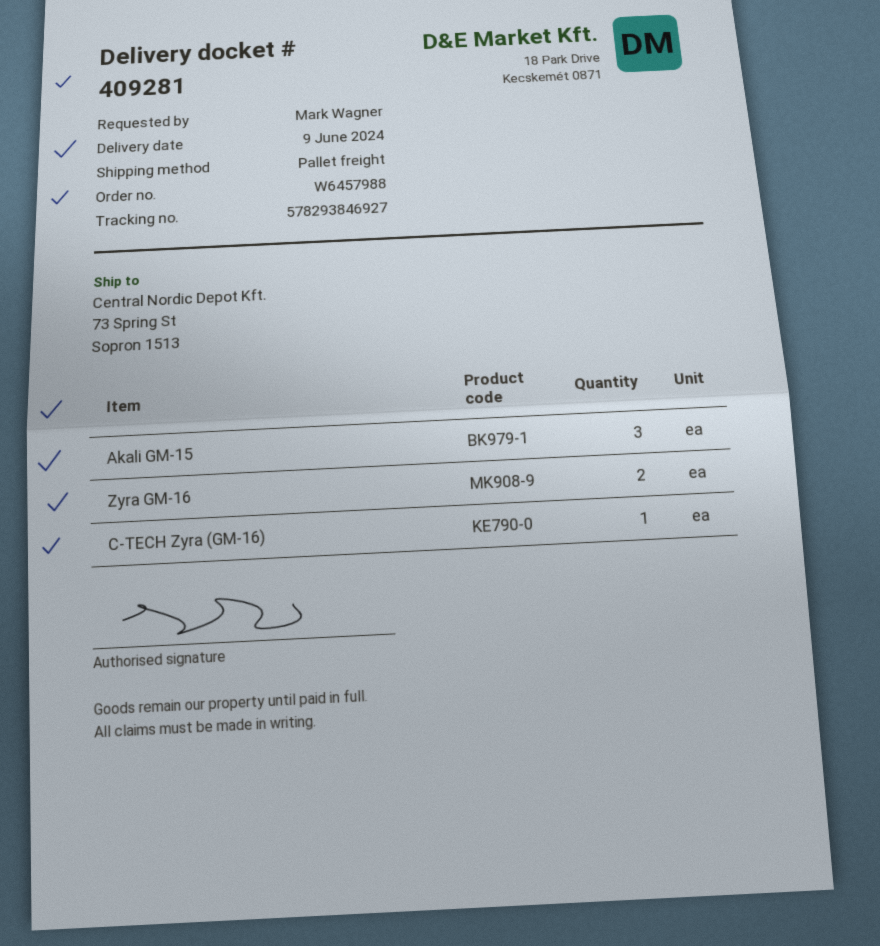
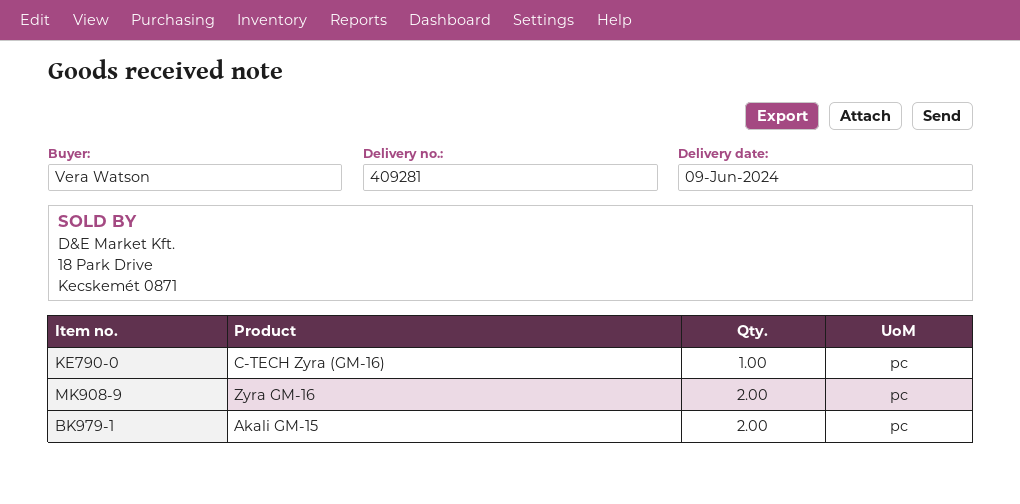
ordered by: Mark Wagner -> Vera Watson
Akali GM-15: 3 -> 2

